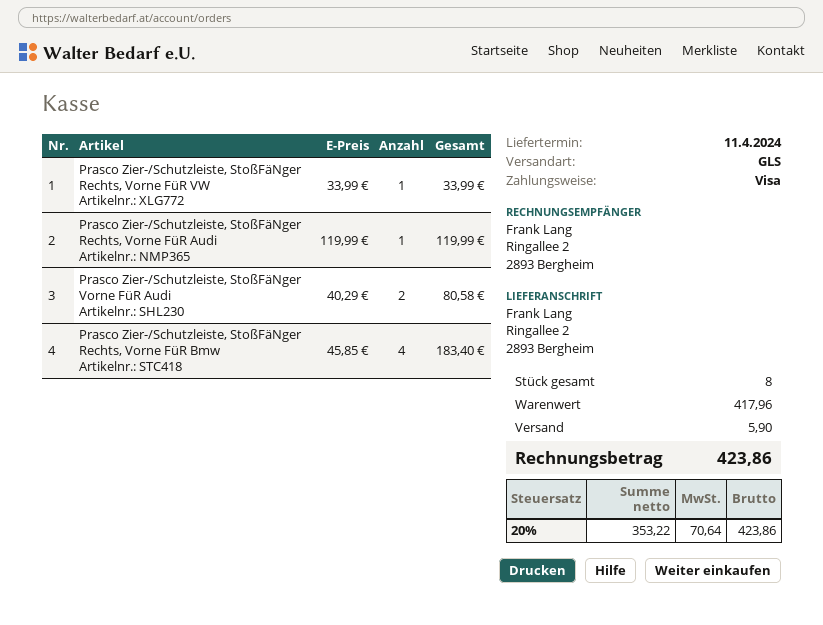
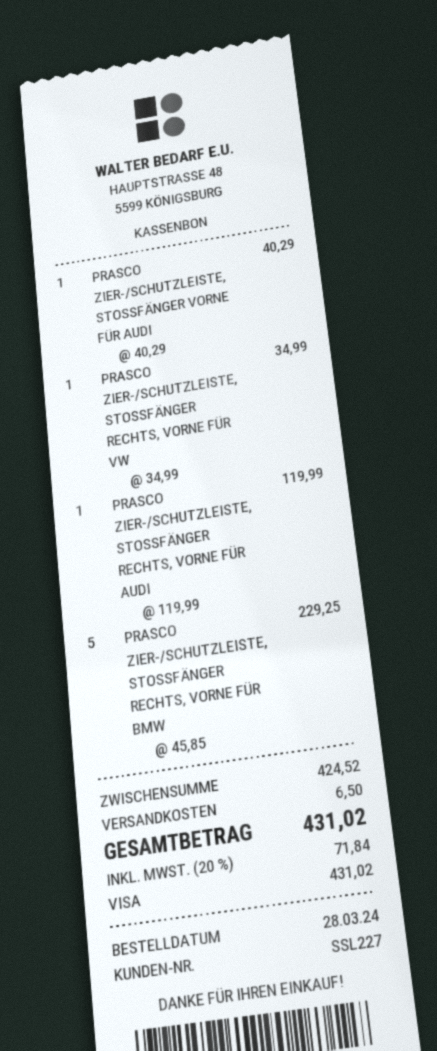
Prasco Zier-/Schutzleiste, StoßFäNger Rechts, Vorne FüR VW: 1 x 33.99 = 33.99 -> 1 x 34.99 = 34.99
Prasco Zier-/Schutzleiste, StoßFäNger Vorne FüR Audi: 2 x 40.29 = 80.58 -> 1 x 40.29 = 40.29
Prasco Zier-/Schutzleiste, StoßFäNger Rechts, Vorne FüR Bmw: 4 x 45.85 = 183.40 -> 5 x 45.85 = 229.25
subtotal: 417.96 -> 424.52
shipping: 5.90 -> 6.50
tax: 20% = 70.64 -> 20% = 71.84
total: 423.86 -> 431.02

